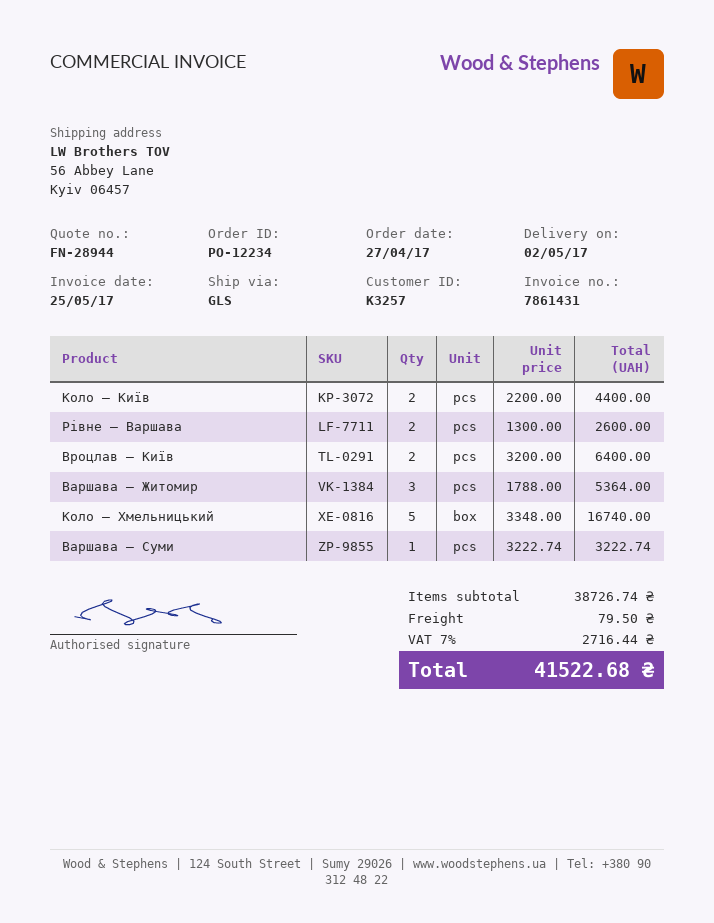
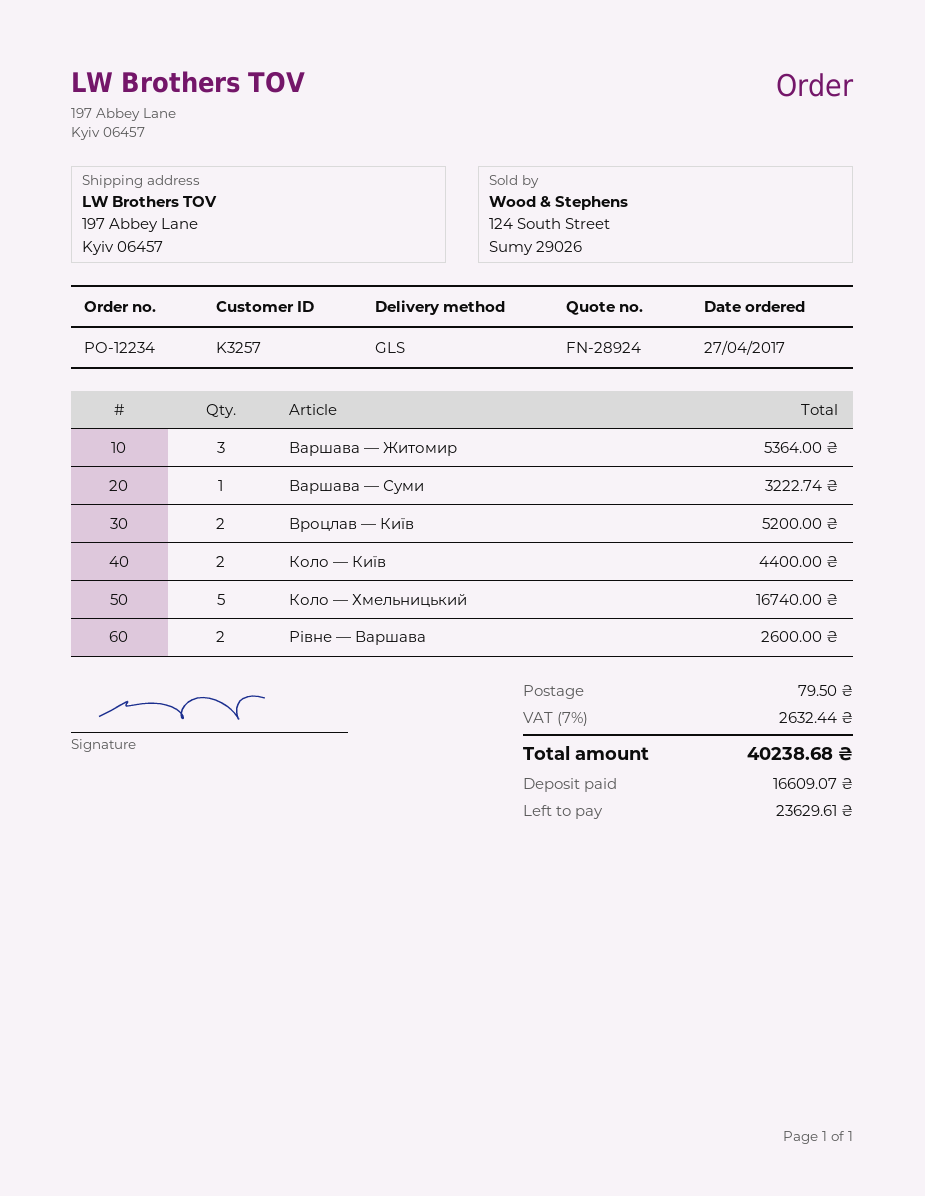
quote number: FN-28944 -> FN-28924
ship to: 56 Abbey Lane, Kyiv 06457 -> 197 Abbey Lane, Kyiv 06457
Вроцлав — Київ: 2 for 6400.00 -> 2 for 5200.00
tax: 7% = 2716.44 -> 7% = 2632.44
total: 41522.68 -> 40238.68

